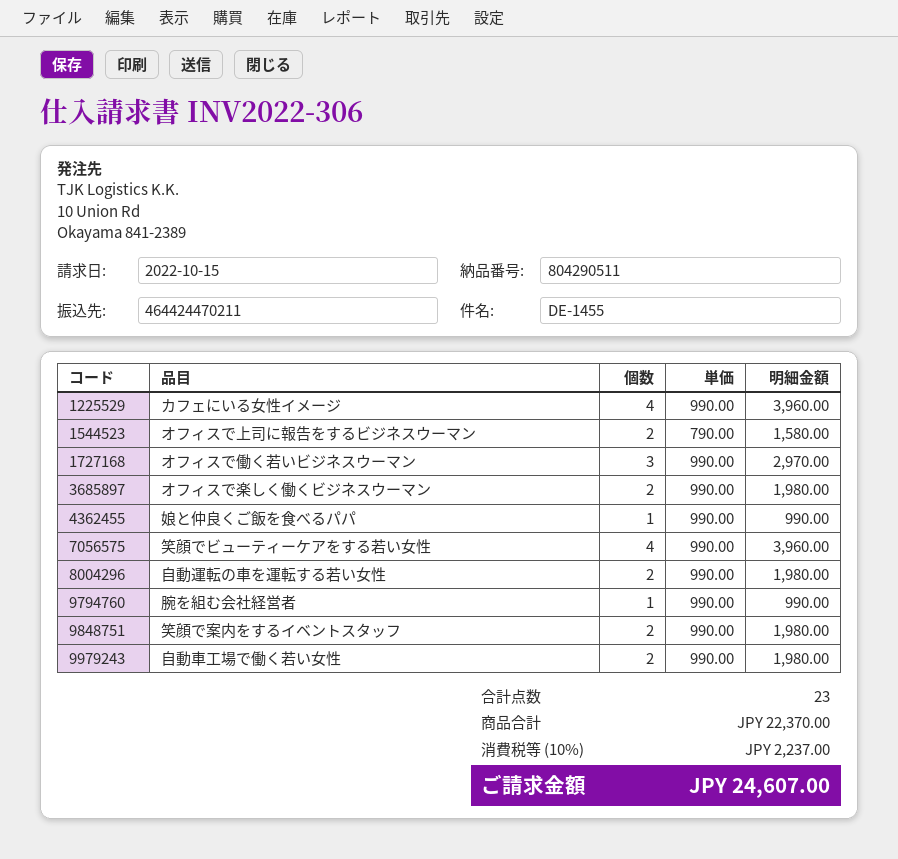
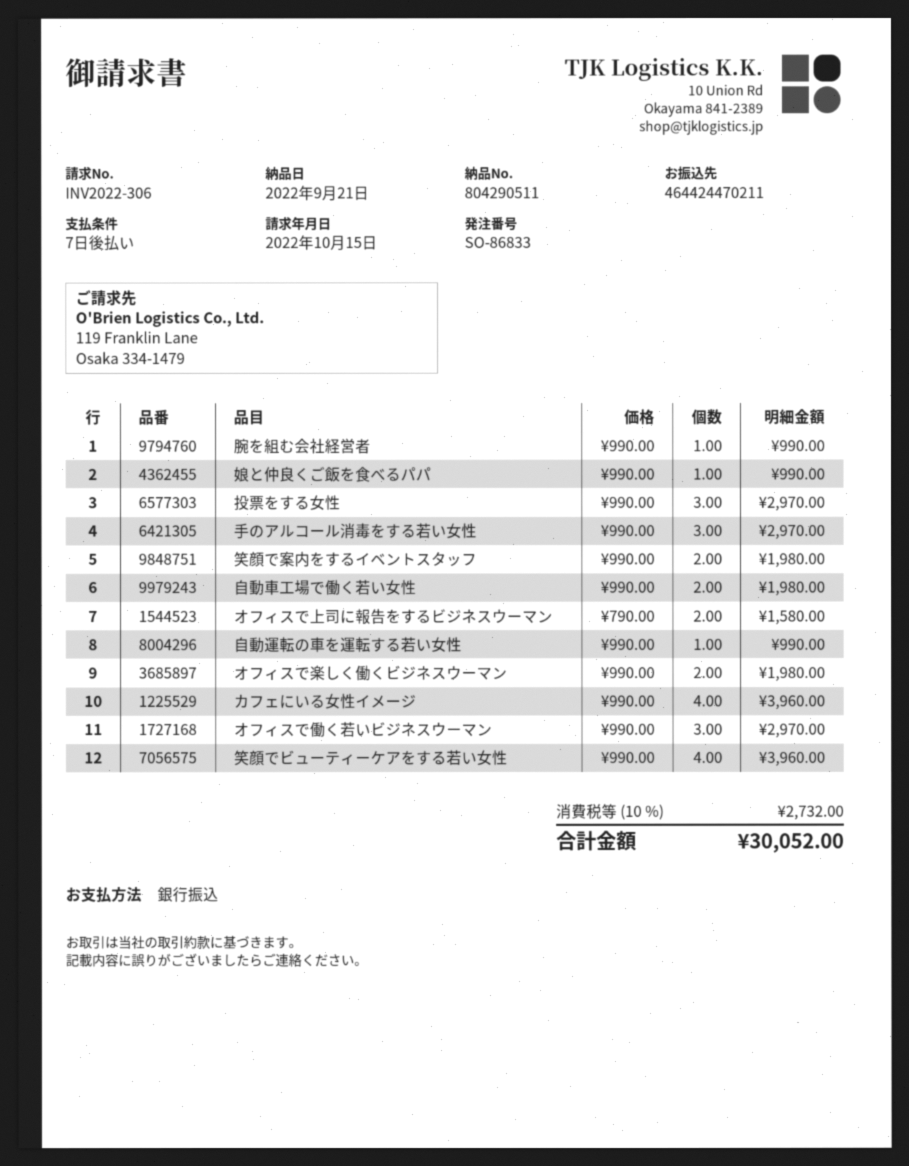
自動運転の車を運転する若い女性: 2 x 990.00 = 1980.00 -> 1 x 990.00 = 990.00
投票をする女性: none -> 3 x 990.00 = 2970.00
手のアルコール消毒をする若い女性: none -> 3 x 990.00 = 2970.00
tax: 10% = 2237.00 -> 10% = 2732.00
total: 24607.00 -> 30052.00

